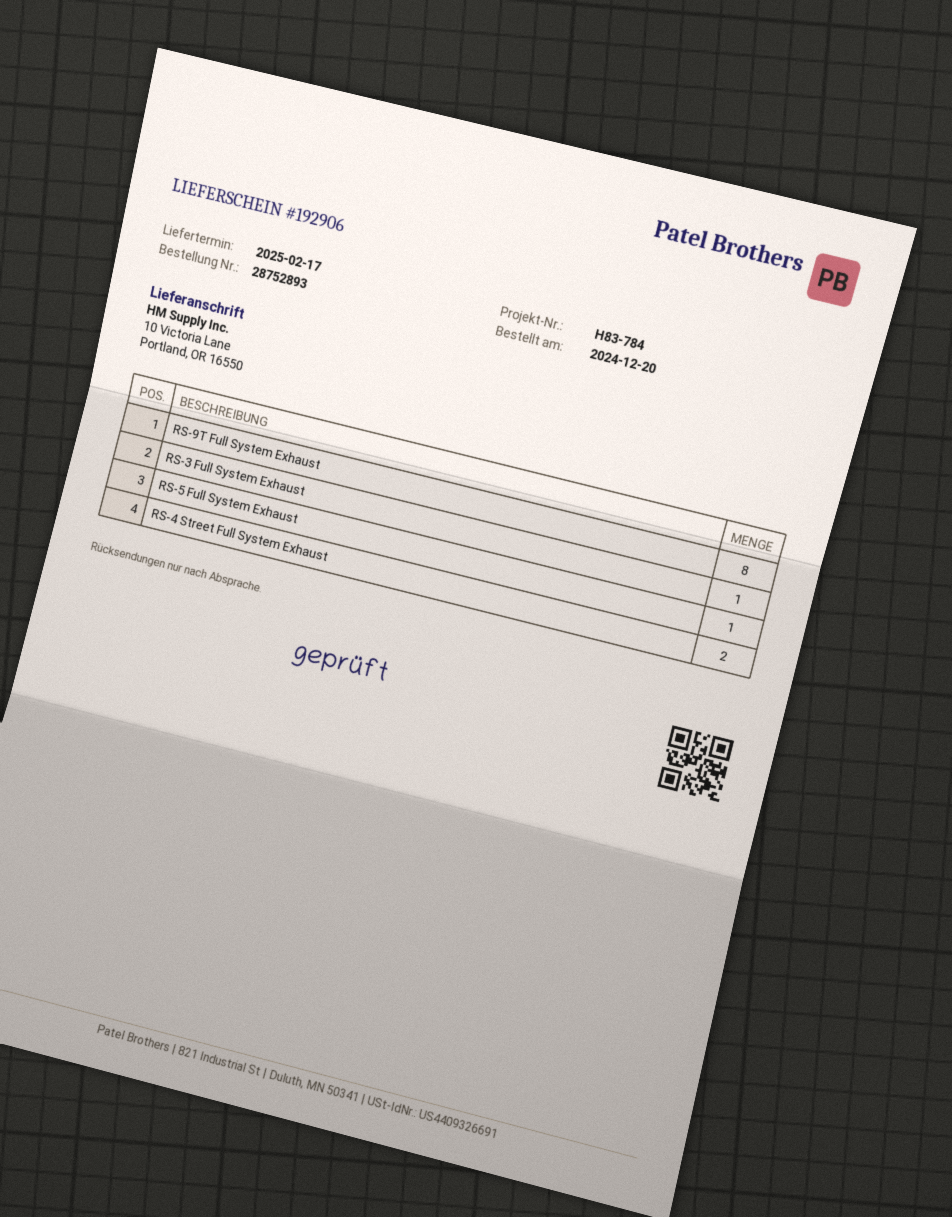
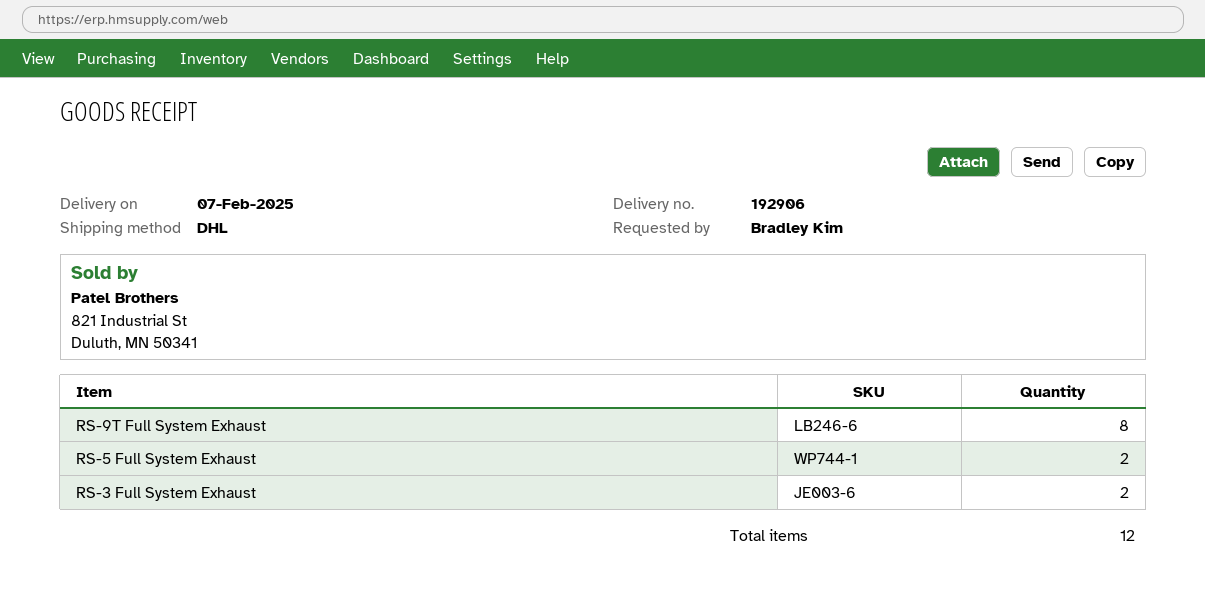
delivery date: 2025-02-17 -> 2025-02-07
RS-3 Full System Exhaust: 1 -> 2
RS-5 Full System Exhaust: 1 -> 2
RS-4 Street Full System Exhaust: 2 -> none

